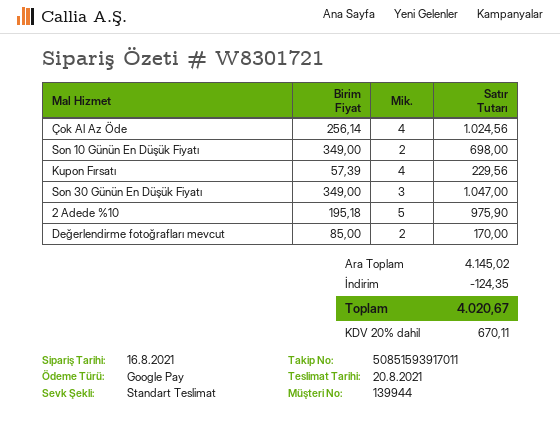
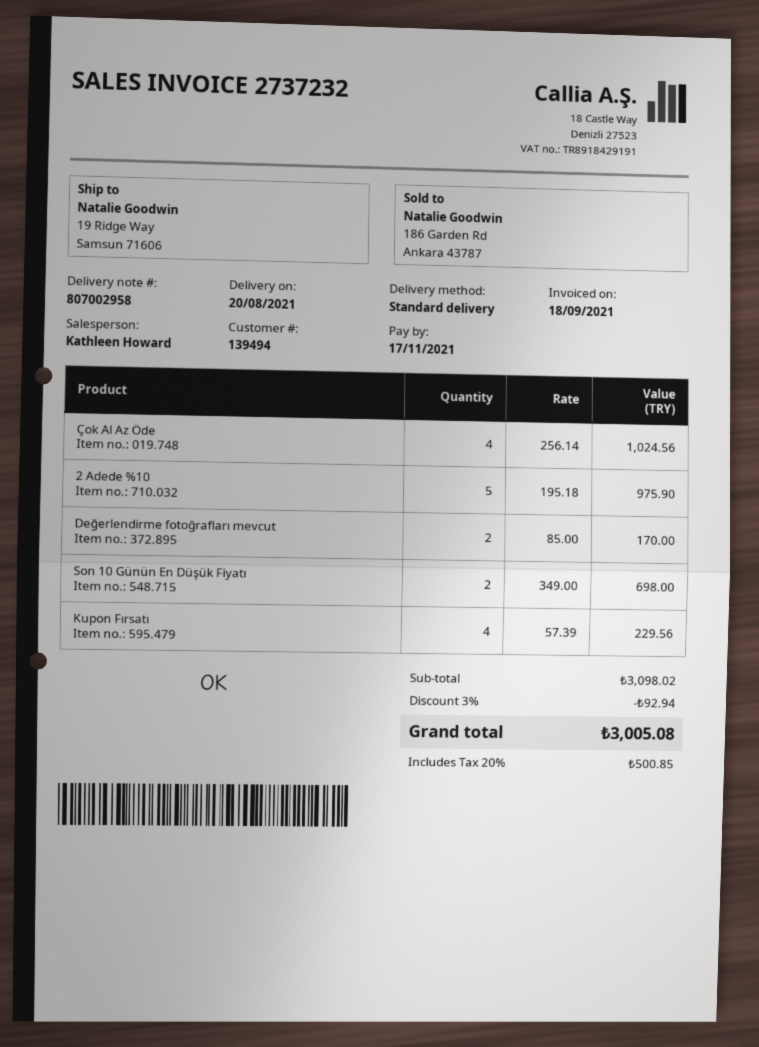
customer number: 139944 -> 139494
Son 30 Günün En Düşük Fiyatı: 3 x 349.00 = 1047.00 -> none
subtotal: 4145.02 -> 3098.02
discount: 124.35 -> 92.94
tax: 20% = 670.11 -> 20% = 500.85
total: 4020.67 -> 3005.08

